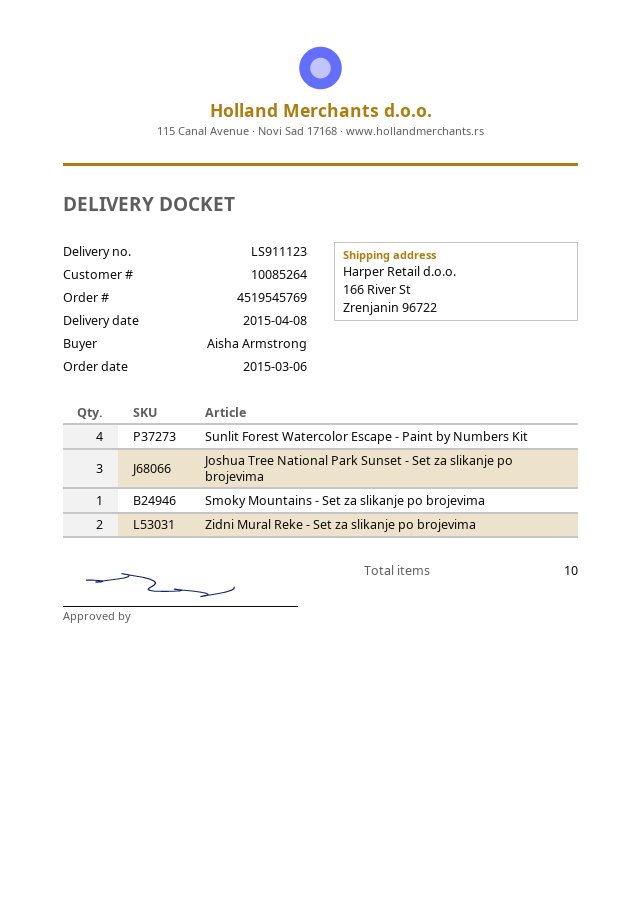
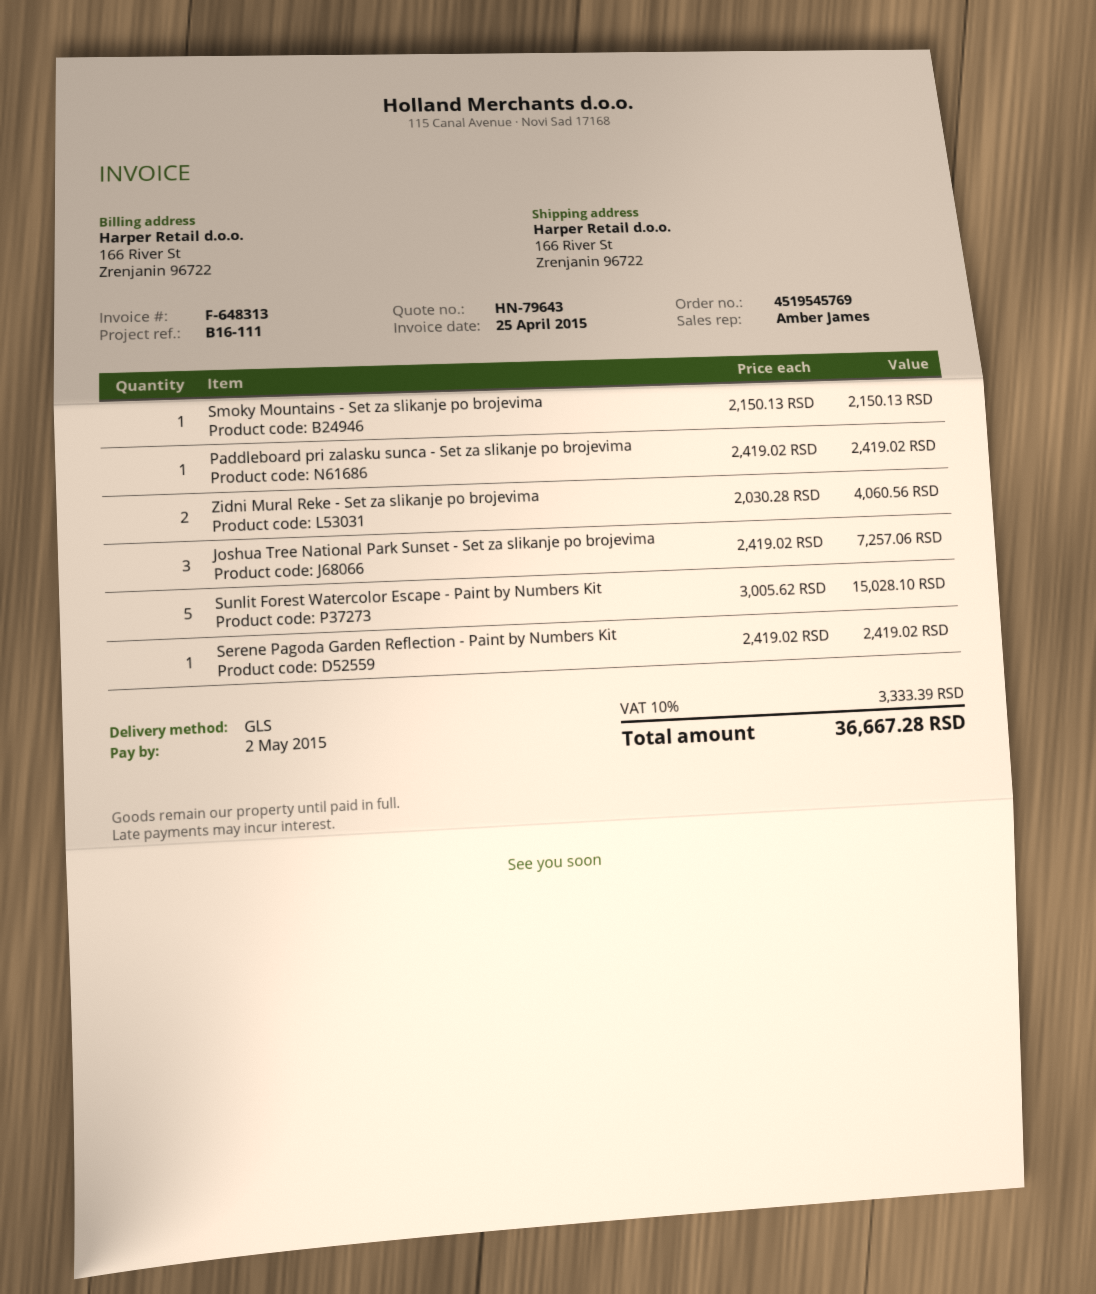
Sunlit Forest Watercolor Escape - Paint by Numbers Kit: 4 -> 5
Paddleboard pri zalasku sunca - Set za slikanje po brojevima: none -> 1
Serene Pagoda Garden Reflection - Paint by Numbers Kit: none -> 1

